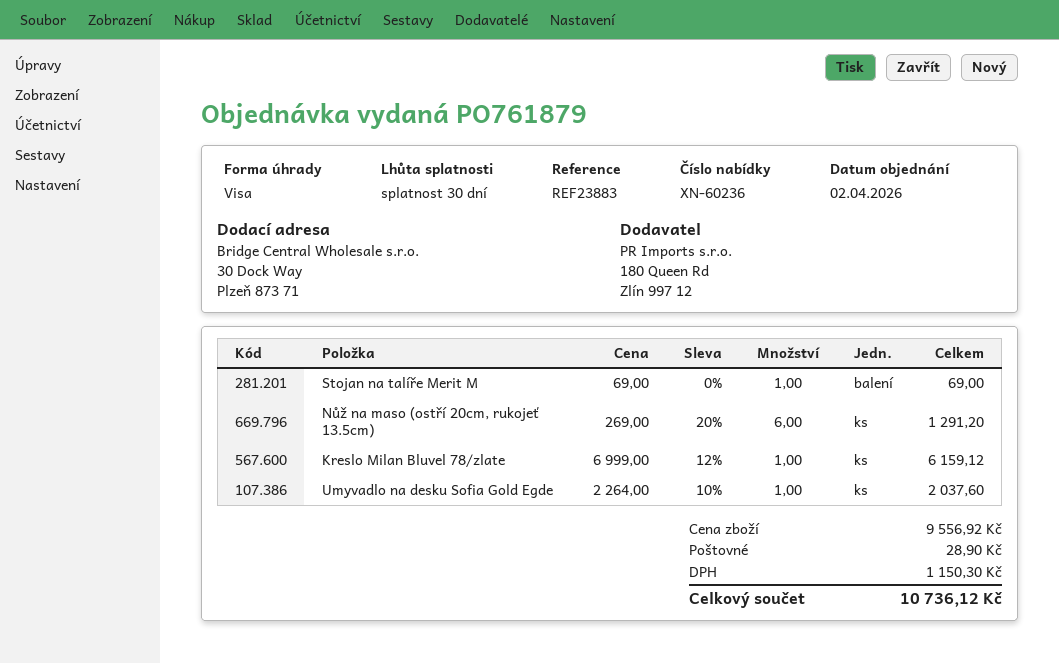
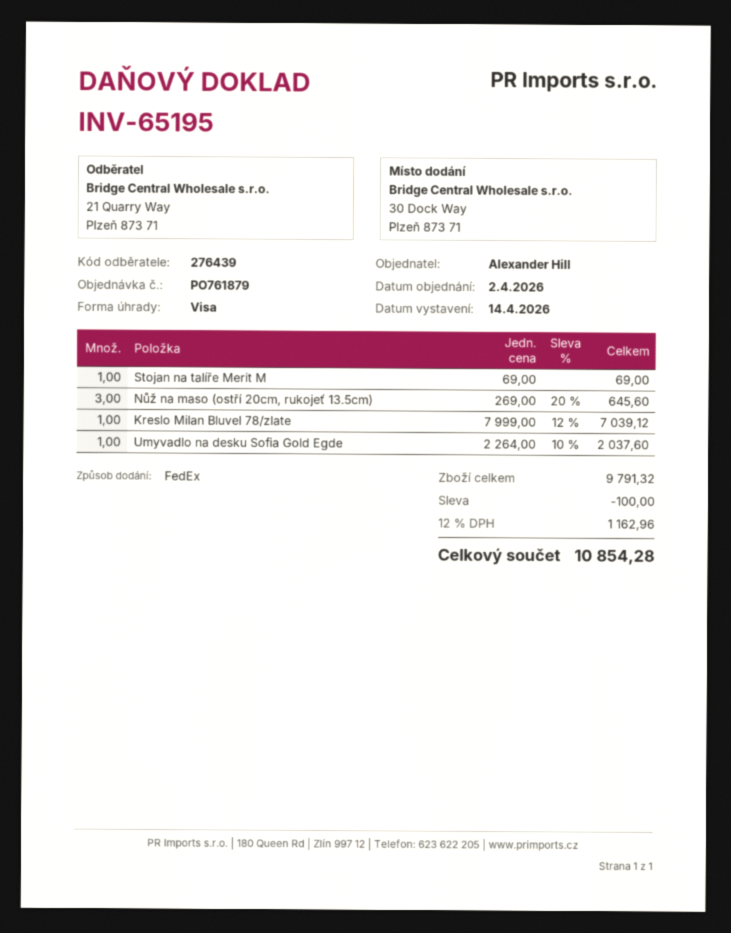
Nůž na maso (ostří 20cm, rukojeť 13.5cm): 6 x 269.00 - 20% = 1291.20 -> 3 x 269.00 - 20% = 645.60
Kreslo Milan Bluvel 78/zlate: 1 x 6999.00 - 12% = 6159.12 -> 1 x 7999.00 - 12% = 7039.12
subtotal: 9556.92 -> 9791.32
discount: none -> 100.00
shipping: 28.90 -> none
tax: 1150.30 -> 1162.96
total: 10736.12 -> 10854.28

